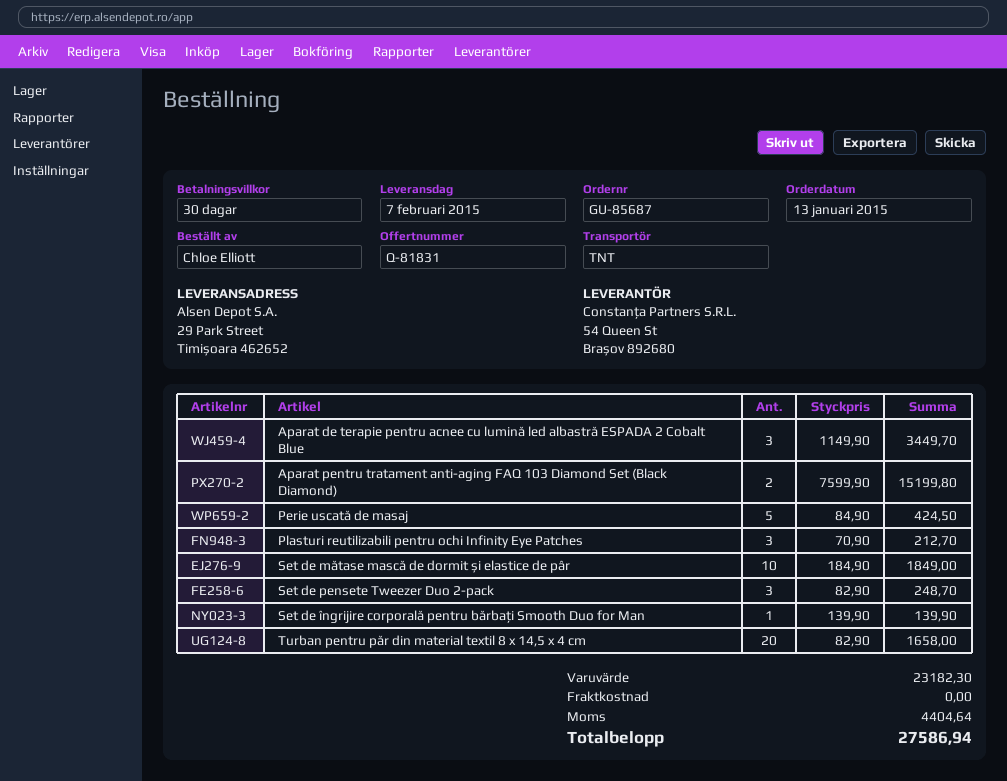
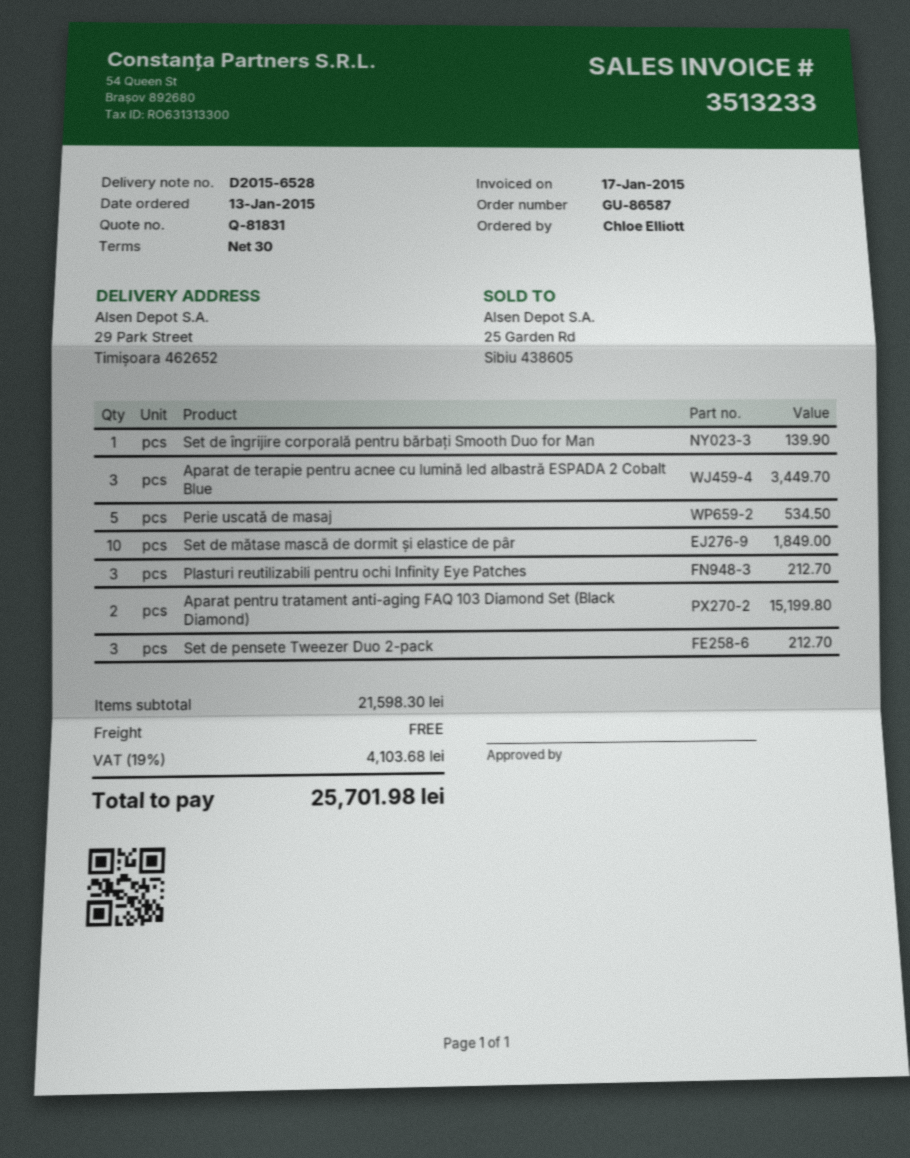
order number: GU-85687 -> GU-86587
Perie uscată de masaj: 5 for 424.50 -> 5 for 534.50
Set de pensete Tweezer Duo 2-pack: 3 for 248.70 -> 3 for 212.70
Turban pentru păr din material textil 8 x 14,5 x 4 cm: 20 for 1658.00 -> none
subtotal: 23182.30 -> 21598.30
tax: 4404.64 -> 4103.68
total: 27586.94 -> 25701.98

